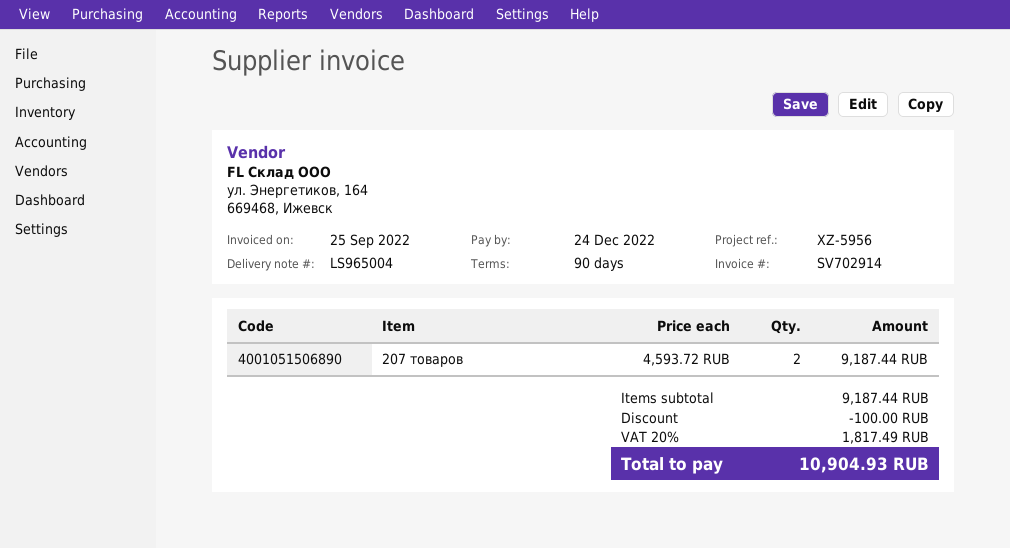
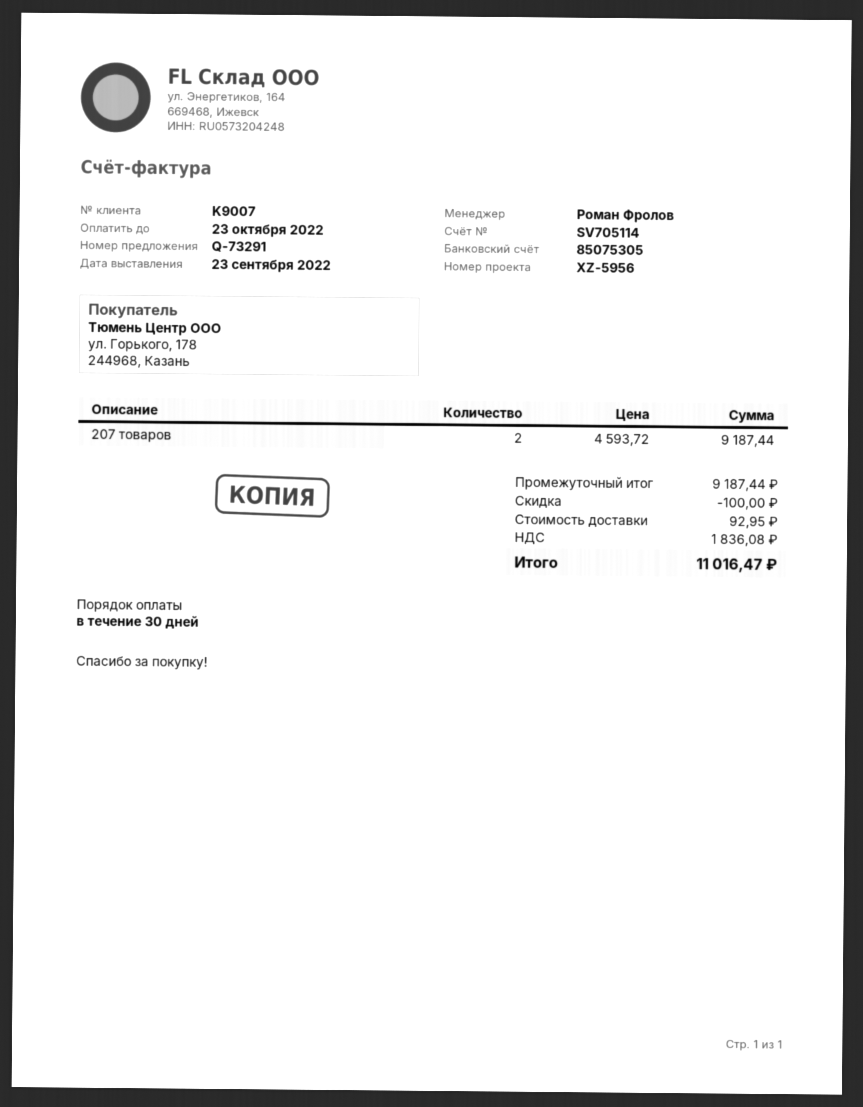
invoice number: SV702914 -> SV705114
invoice date: 2022-09-25 -> 2022-09-23
payment terms: 90 days -> 30 days
due date: 2022-12-24 -> 2022-10-23
shipping: none -> 92.95
tax: 1817.49 -> 1836.08
total: 10904.93 -> 11016.47

